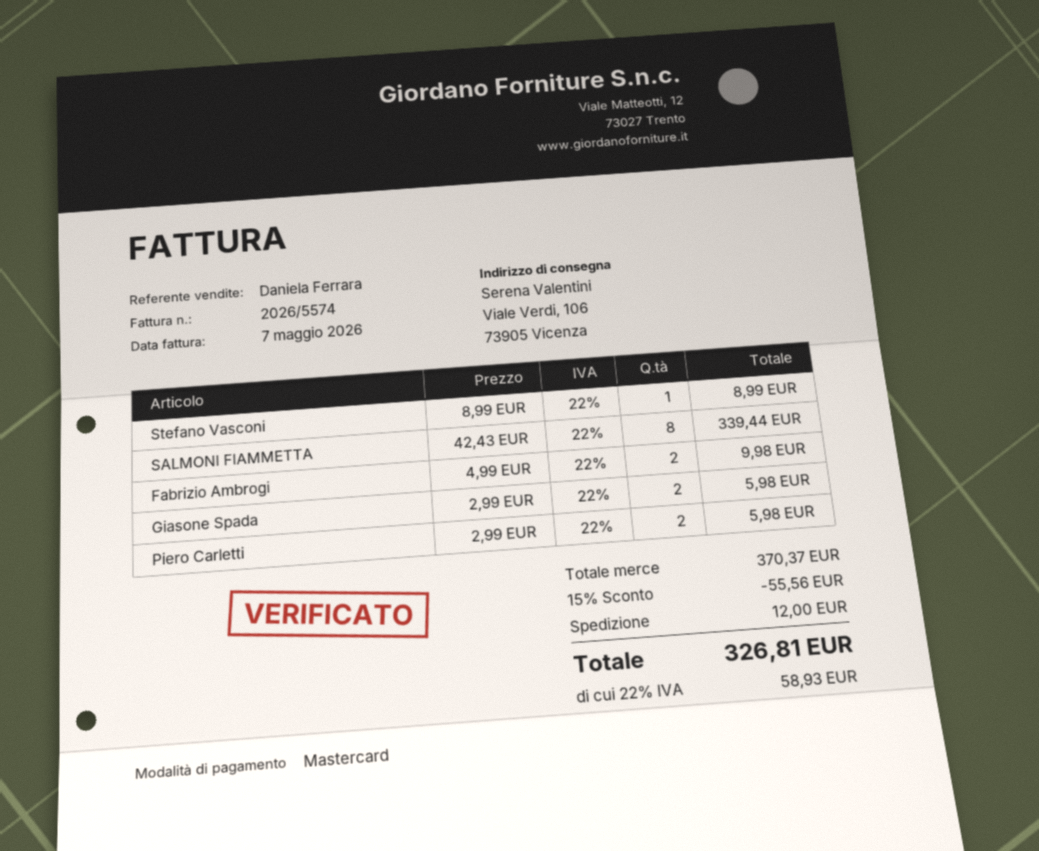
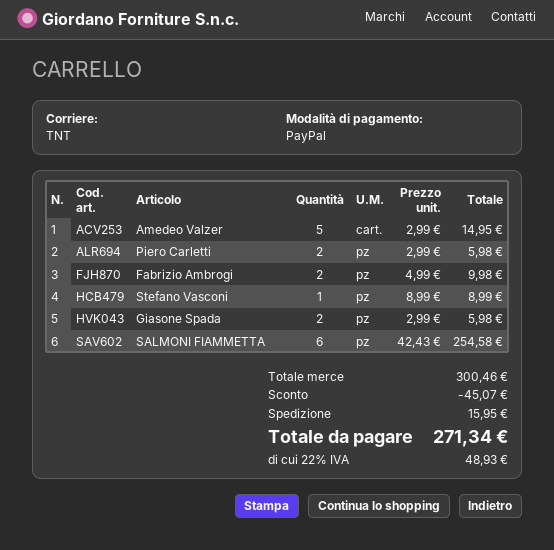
payment method: Mastercard -> PayPal
SALMONI FIAMMETTA: 8 x 42.43 = 339.44 -> 6 x 42.43 = 254.58
Amedeo Valzer: none -> 5 x 2.99 = 14.95
subtotal: 370.37 -> 300.46
discount: 55.56 -> 45.07
shipping: 12.00 -> 15.95
tax: 22% = 58.93 -> 22% = 48.93
total: 326.81 -> 271.34

